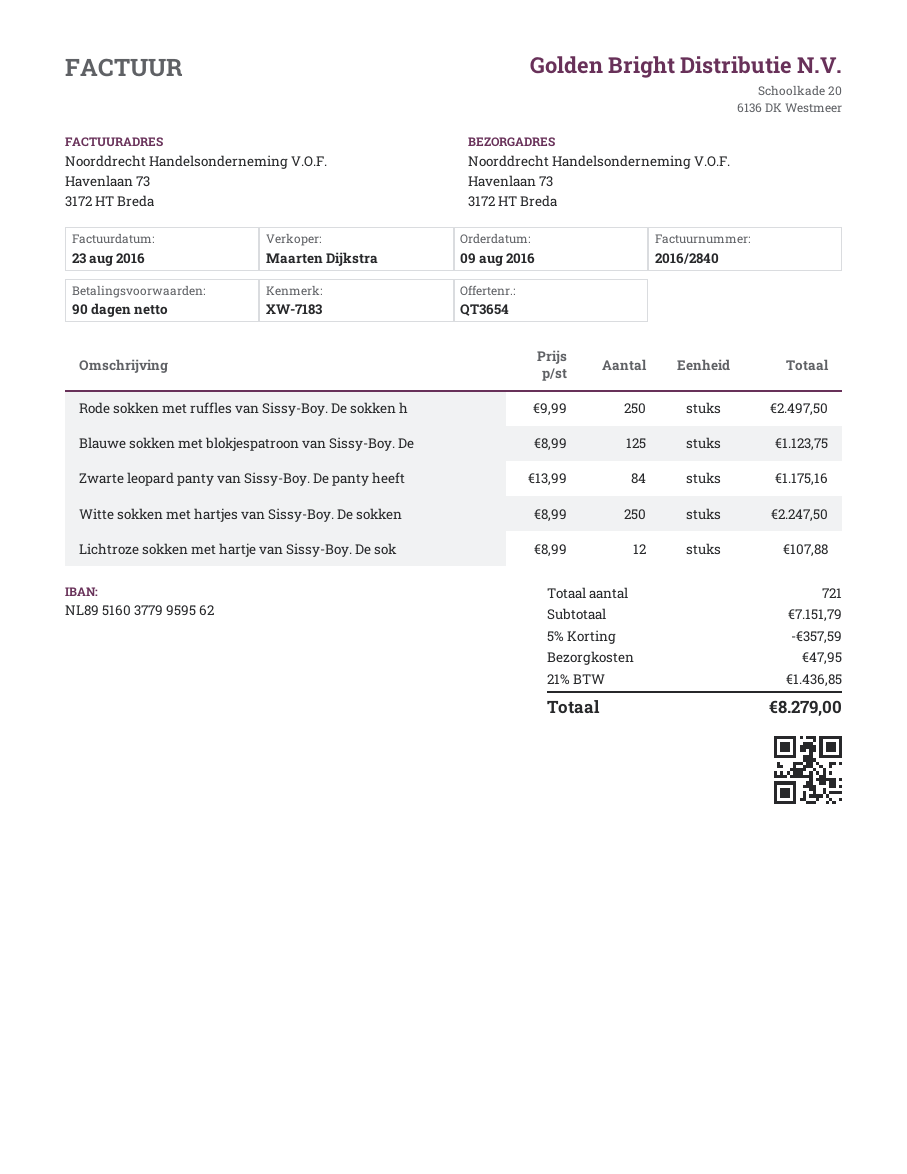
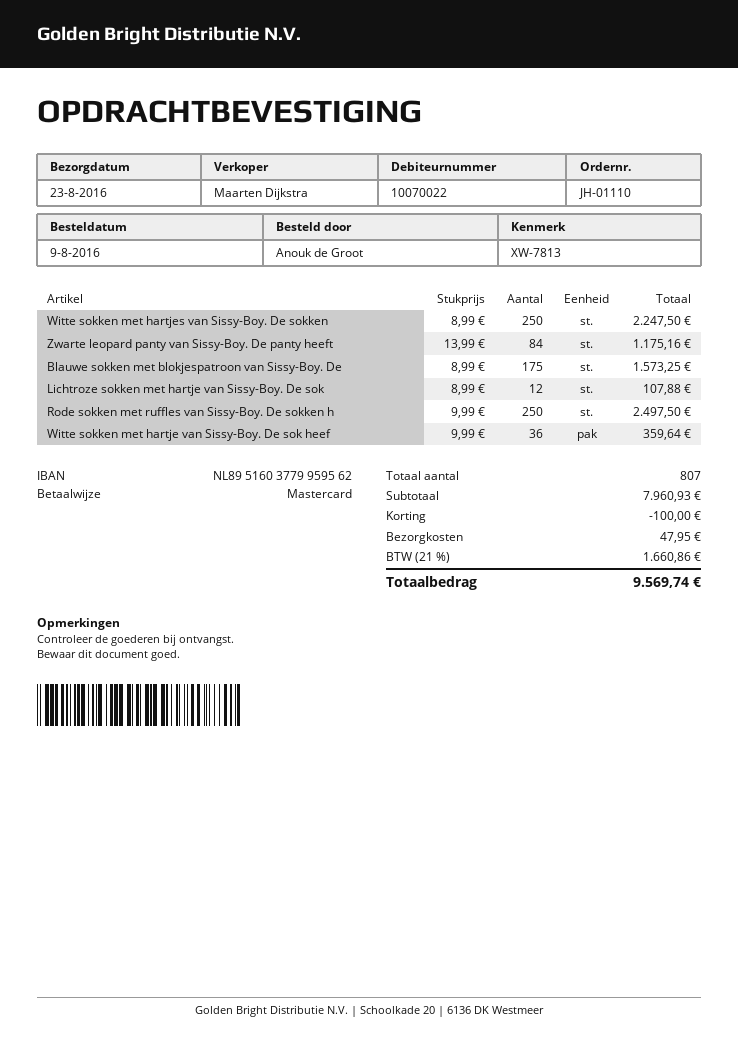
reference: XW-7183 -> XW-7813
Blauwe sokken met blokjespatroon van Sissy-Boy. De: 125 x 8.99 = 1123.75 -> 175 x 8.99 = 1573.25
Witte sokken met hartje van Sissy-Boy. De sok heef: none -> 36 x 9.99 = 359.64
total quantity: 721 -> 807
subtotal: 7151.79 -> 7960.93
discount: 357.59 -> 100.00
tax: 21% = 1436.85 -> 21% = 1660.86
total: 8279.00 -> 9569.74

